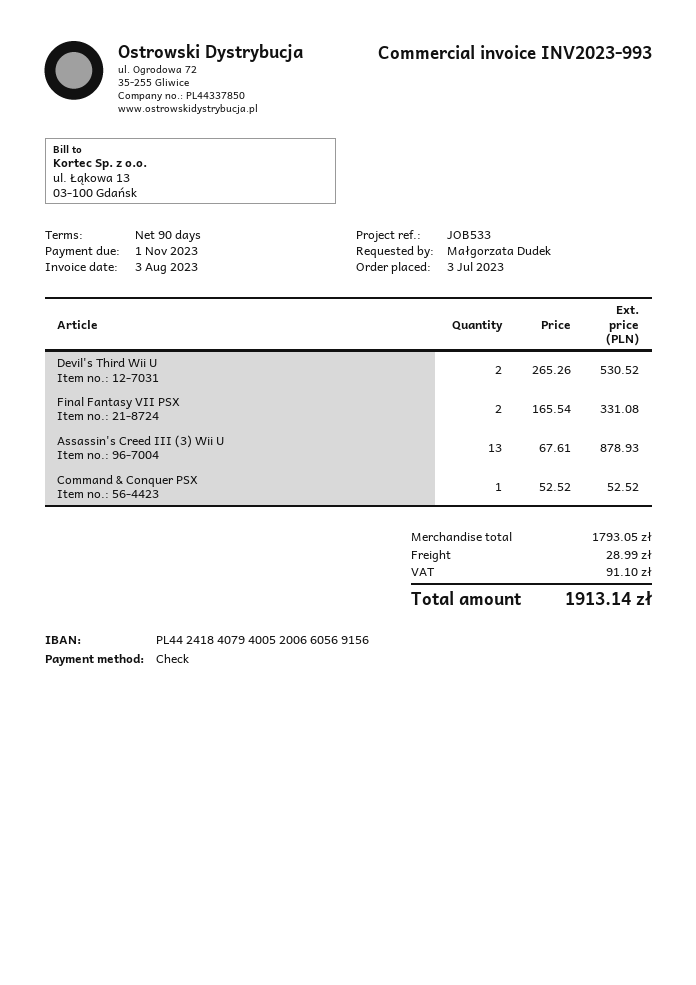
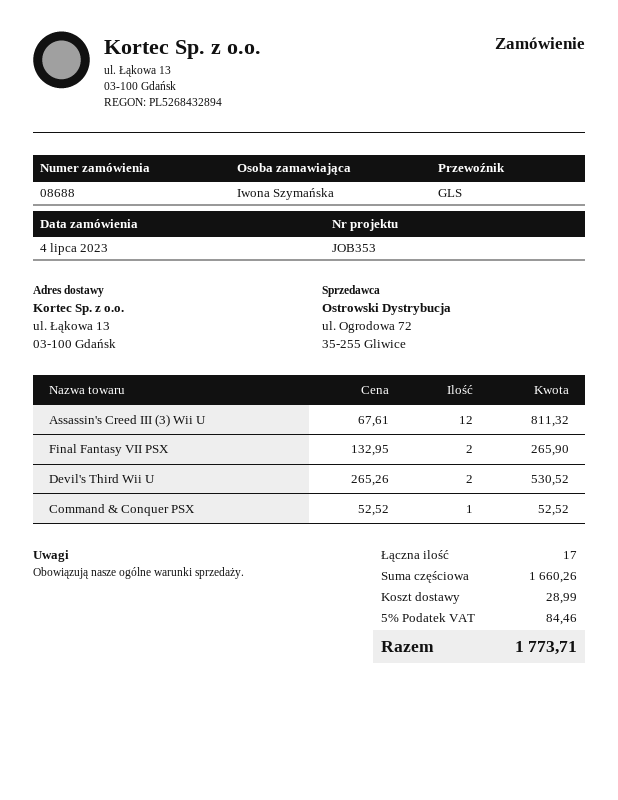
order date: 2023-07-03 -> 2023-07-04
reference: JOB533 -> JOB353
ordered by: Małgorzata Dudek -> Iwona Szymańska
Final Fantasy VII PSX: 2 x 165.54 = 331.08 -> 2 x 132.95 = 265.90
Assassin's Creed III (3) Wii U: 13 x 67.61 = 878.93 -> 12 x 67.61 = 811.32
subtotal: 1793.05 -> 1660.26
tax: 91.10 -> 84.46
total: 1913.14 -> 1773.71

